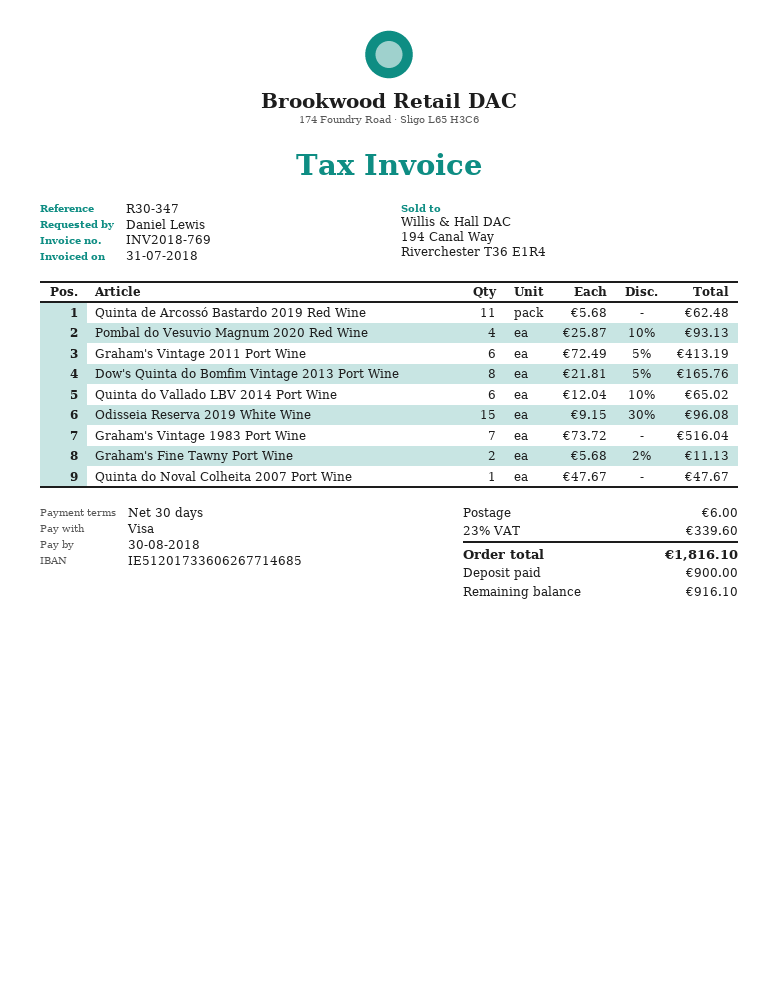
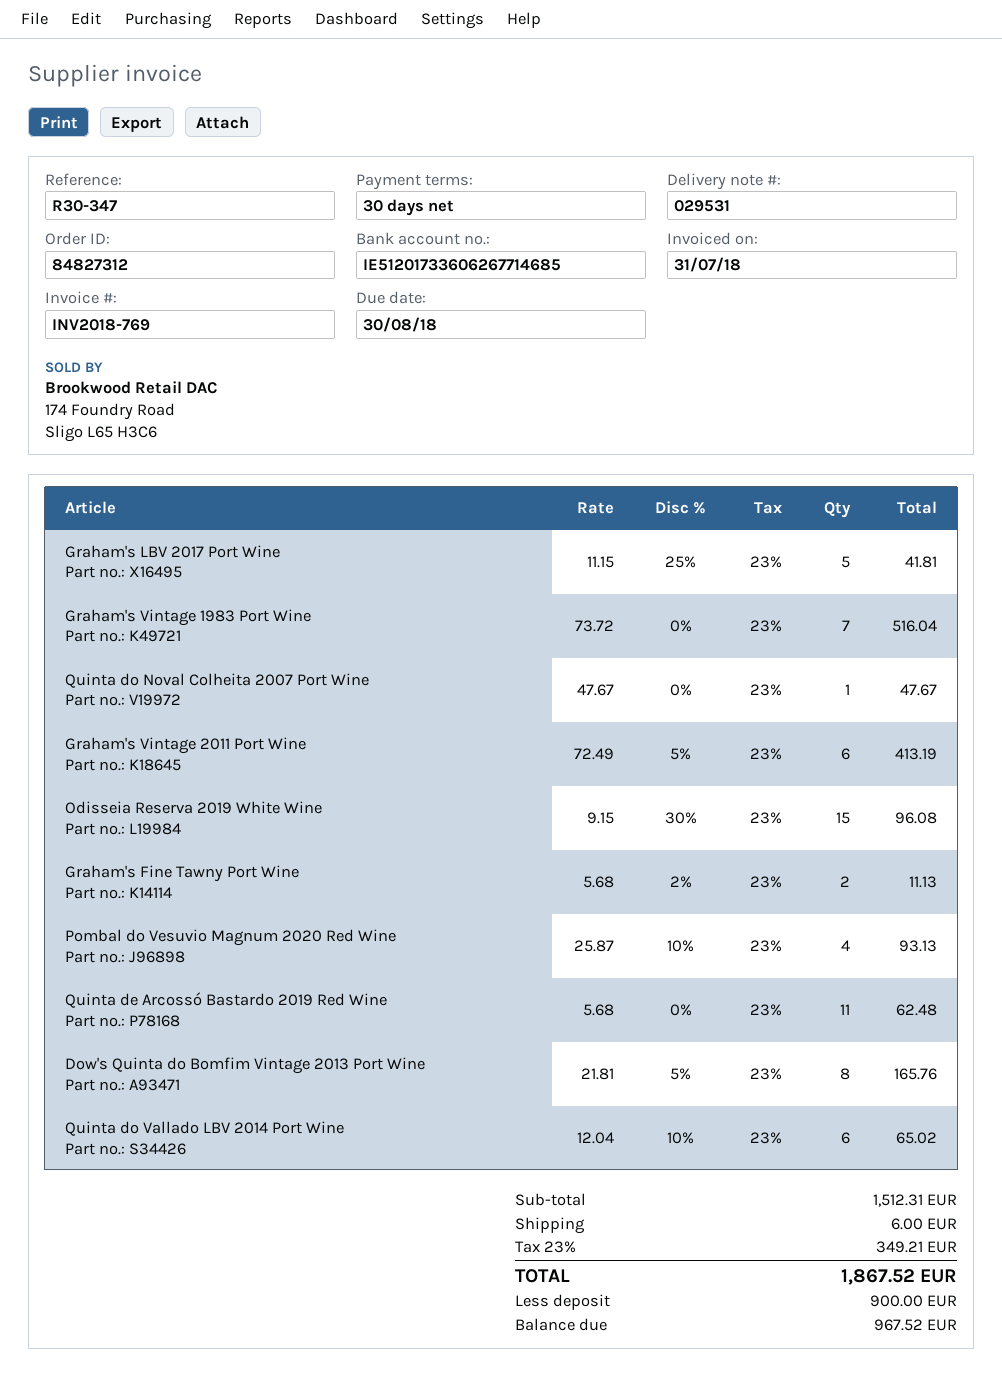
Graham's LBV 2017 Port Wine: none -> 5 x 11.15 - 25% = 41.81
tax: 23% = 339.60 -> 23% = 349.21
total: 1816.10 -> 1867.52
balance: 916.10 -> 967.52

